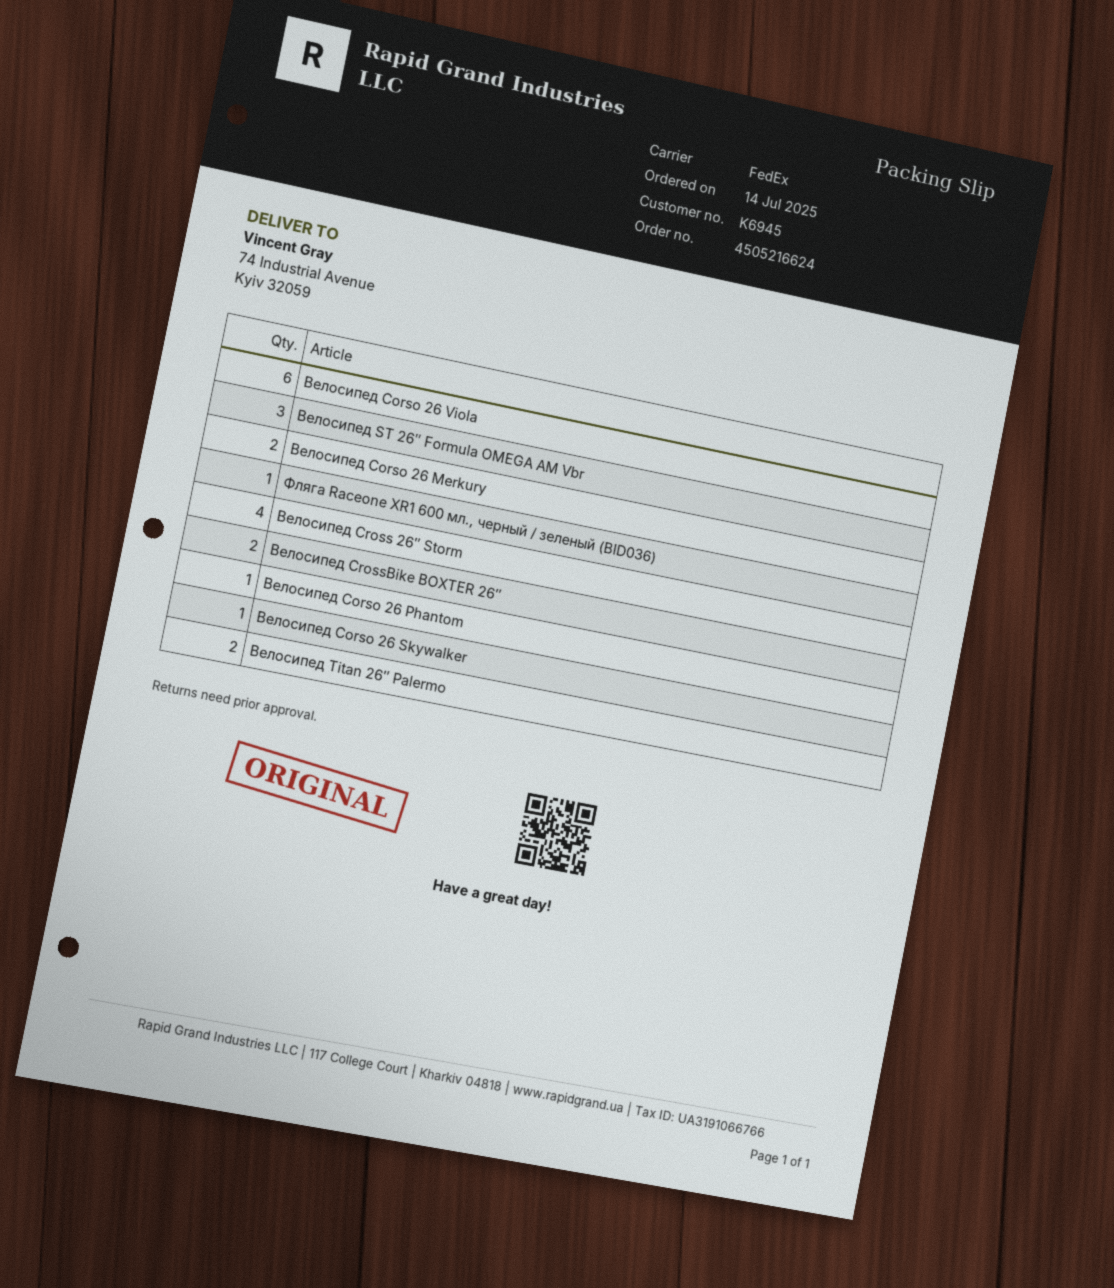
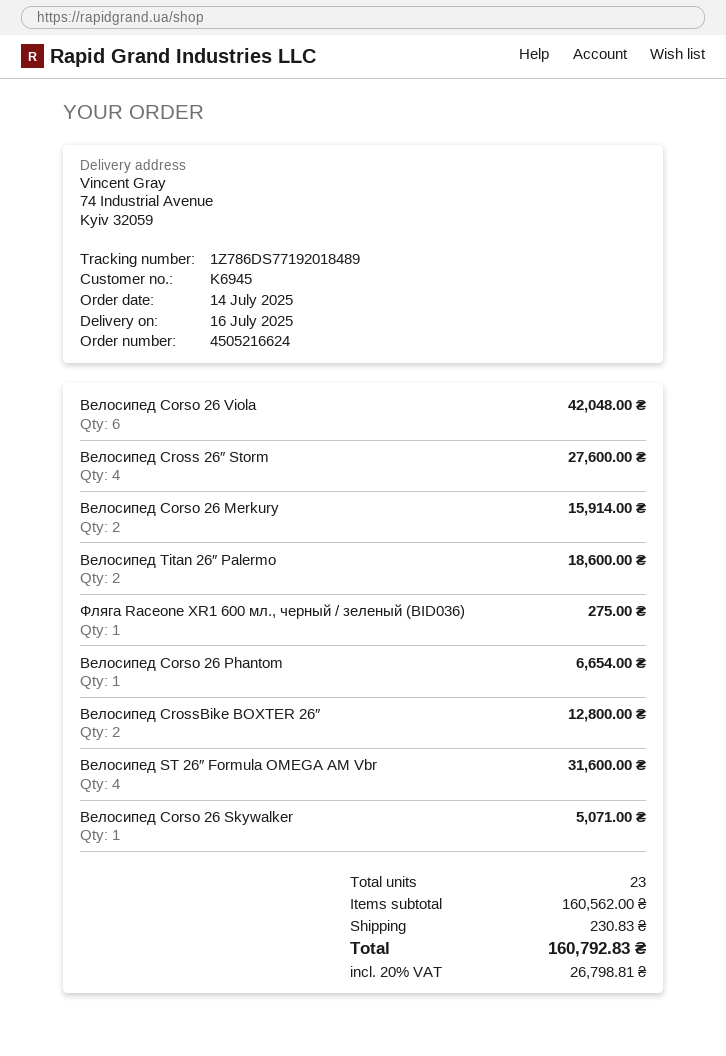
Велосипед ST 26″ Formula OMEGA AM Vbr: 3 -> 4

